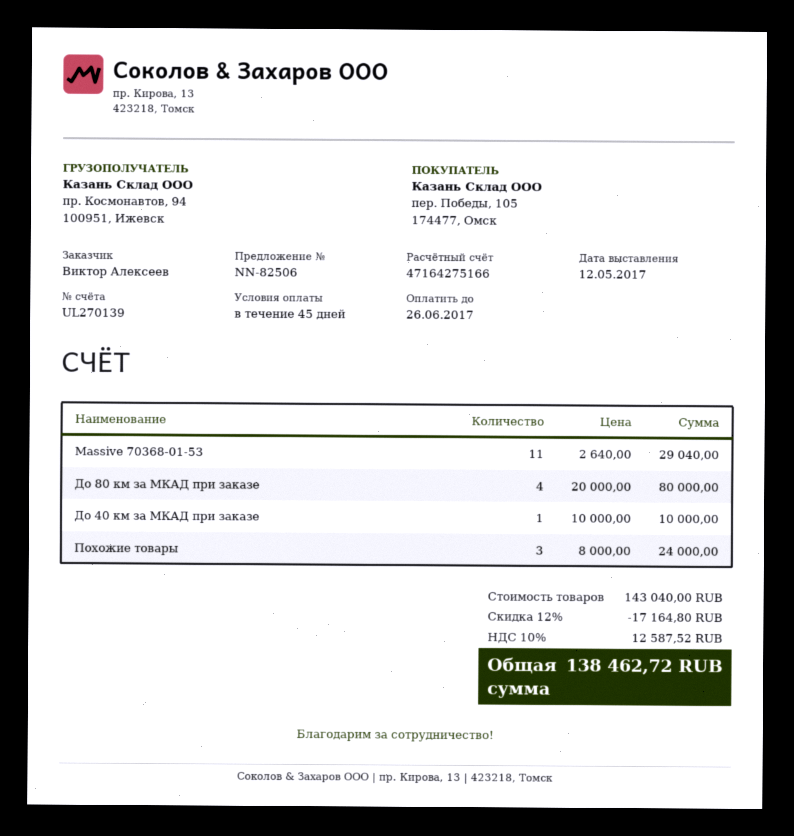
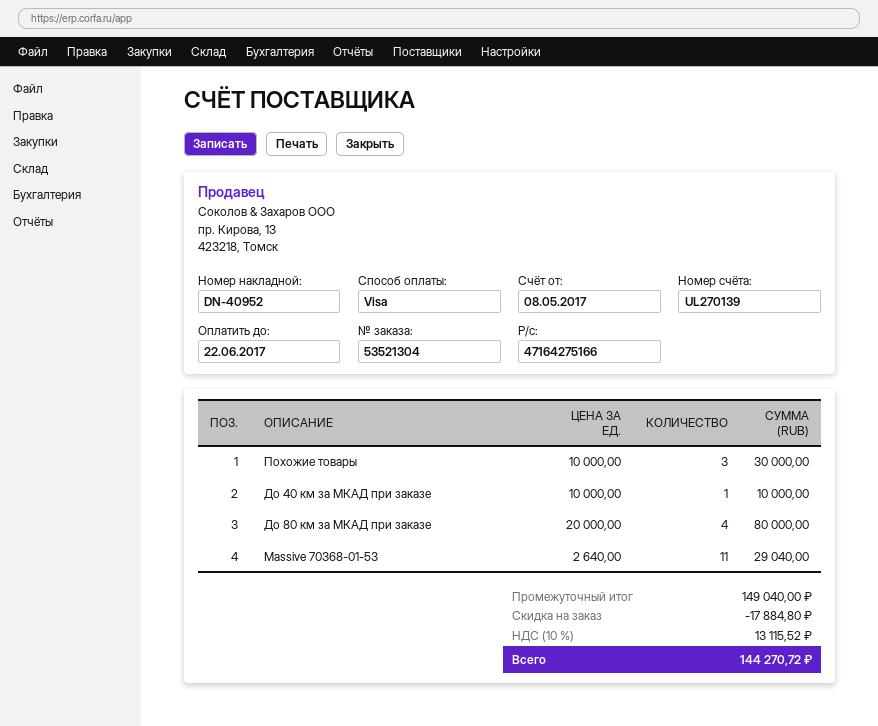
invoice date: 2017-05-12 -> 2017-05-08
due date: 2017-06-26 -> 2017-06-22
Похожие товары: 3 x 8000.00 = 24000.00 -> 3 x 10000.00 = 30000.00
subtotal: 143040.00 -> 149040.00
discount: 17164.80 -> 17884.80
tax: 10% = 12587.52 -> 10% = 13115.52
total: 138462.72 -> 144270.72

